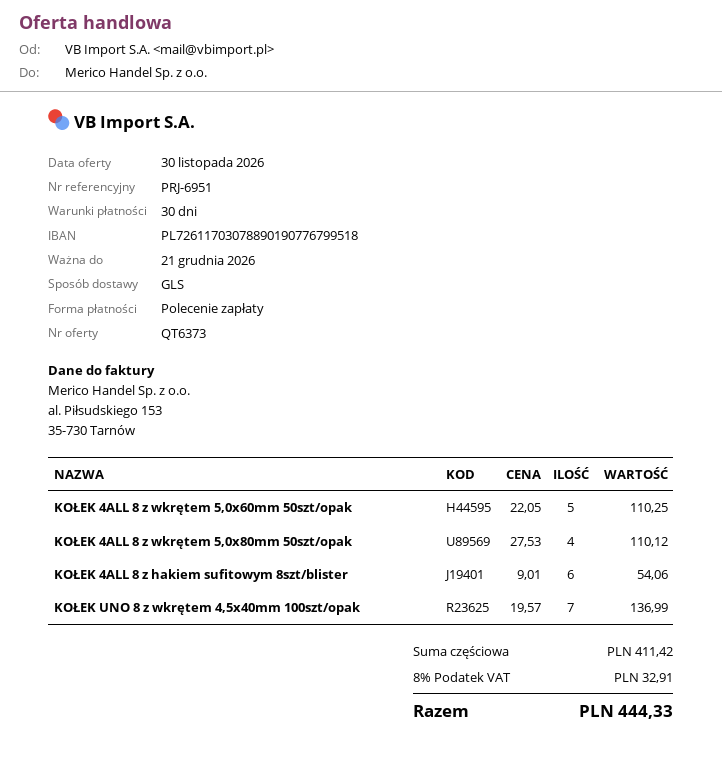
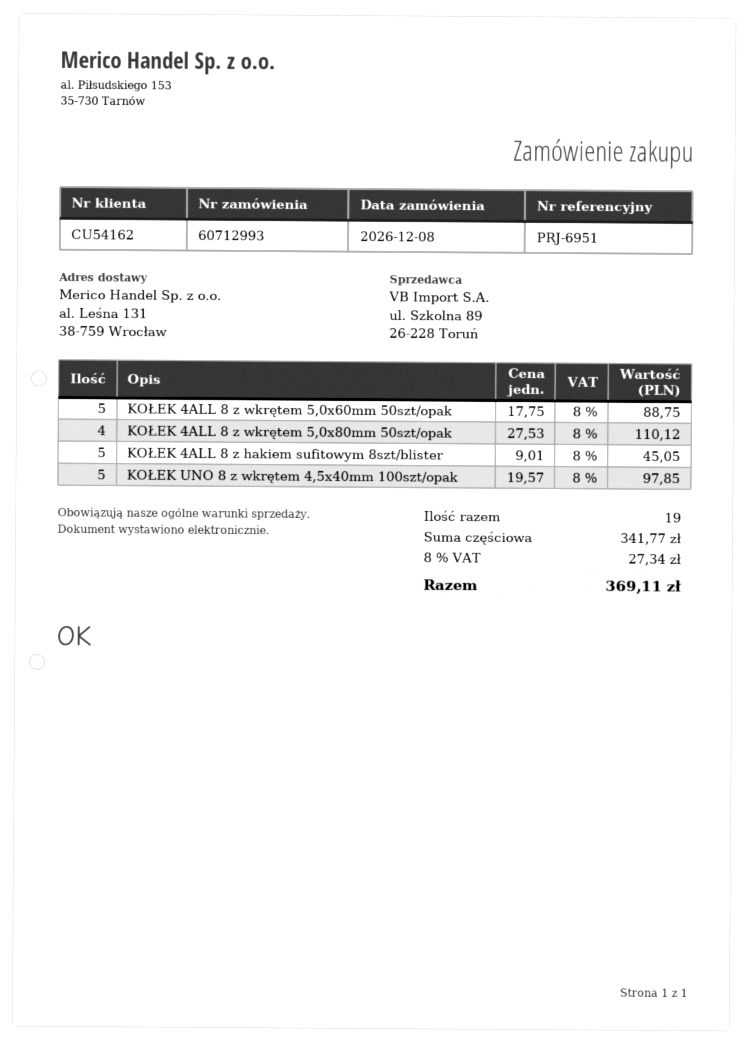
KOŁEK 4ALL 8 z wkrętem 5,0x60mm 50szt/opak: 5 x 22.05 = 110.25 -> 5 x 17.75 = 88.75
KOŁEK 4ALL 8 z hakiem sufitowym 8szt/blister: 6 x 9.01 = 54.06 -> 5 x 9.01 = 45.05
KOŁEK UNO 8 z wkrętem 4,5x40mm 100szt/opak: 7 x 19.57 = 136.99 -> 5 x 19.57 = 97.85
subtotal: 411.42 -> 341.77
tax: 8% = 32.91 -> 8% = 27.34
total: 444.33 -> 369.11

